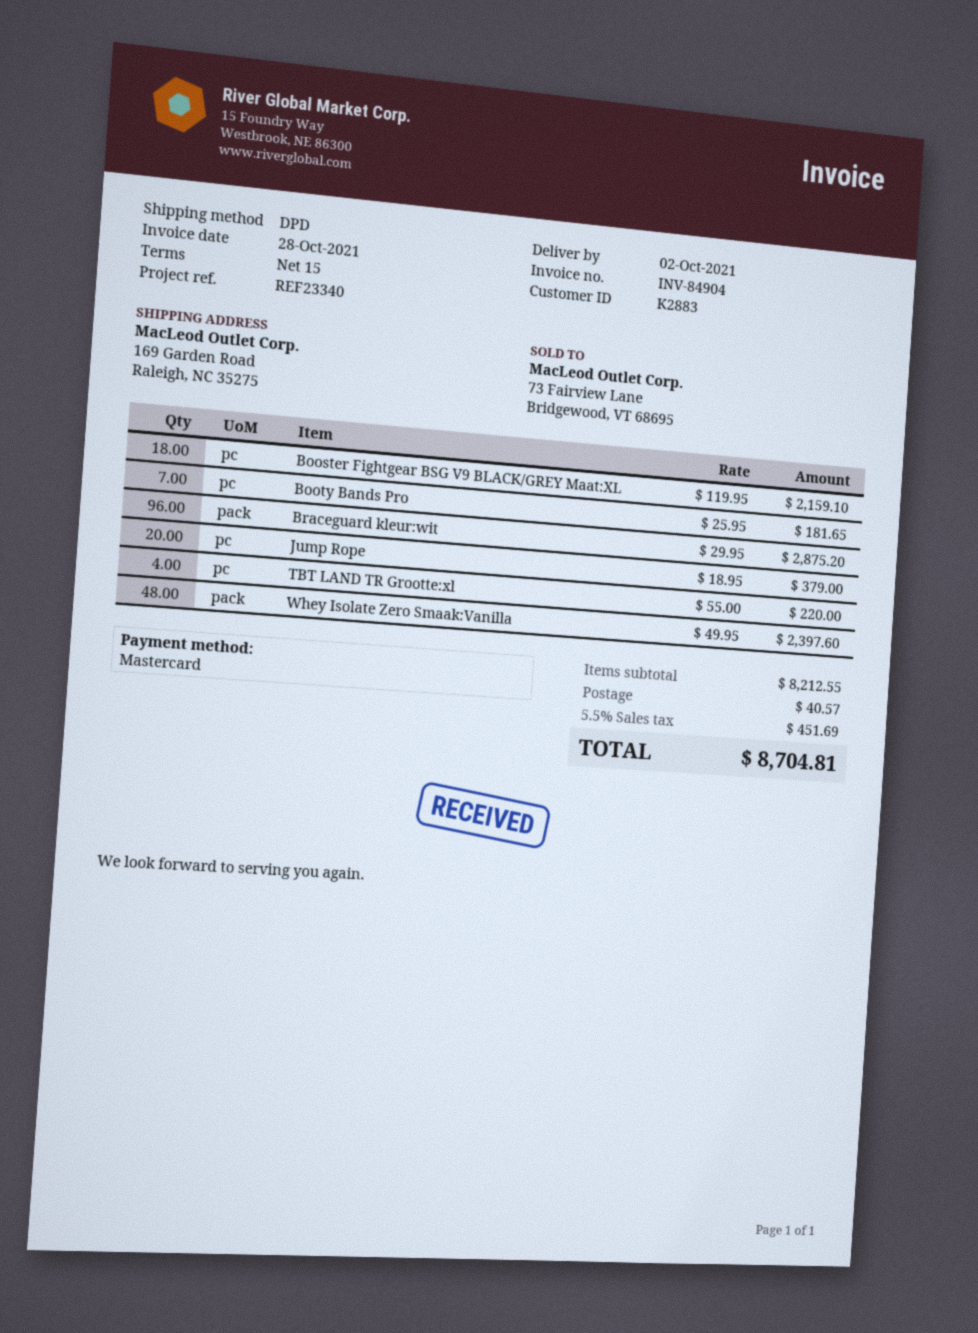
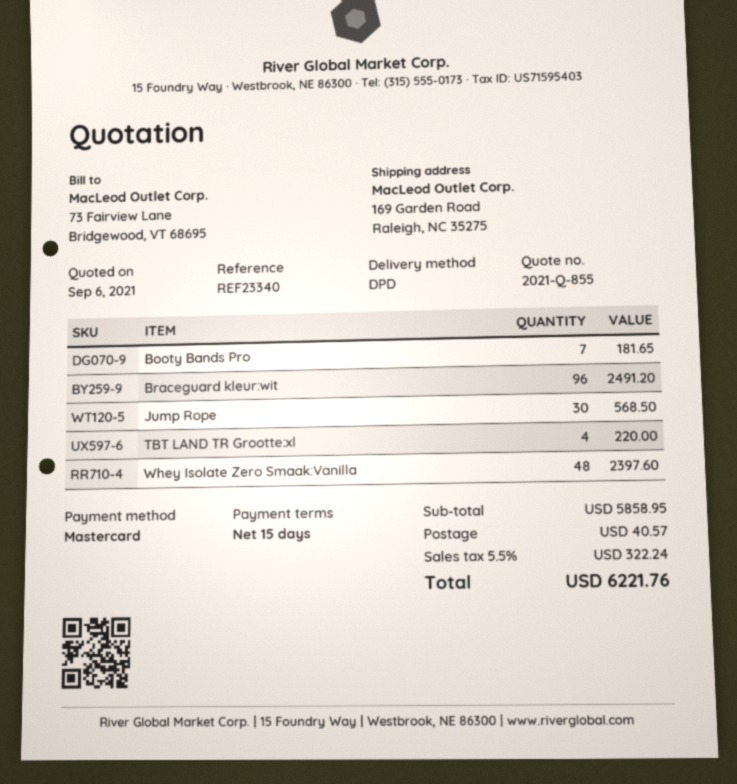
Booster Fightgear BSG V9 BLACK/GREY Maat:XL: 18 for 2159.10 -> none
Braceguard kleur:wit: 96 for 2875.20 -> 96 for 2491.20
Jump Rope: 20 for 379.00 -> 30 for 568.50
subtotal: 8212.55 -> 5858.95
tax: 5.5% = 451.69 -> 5.5% = 322.24
total: 8704.81 -> 6221.76

